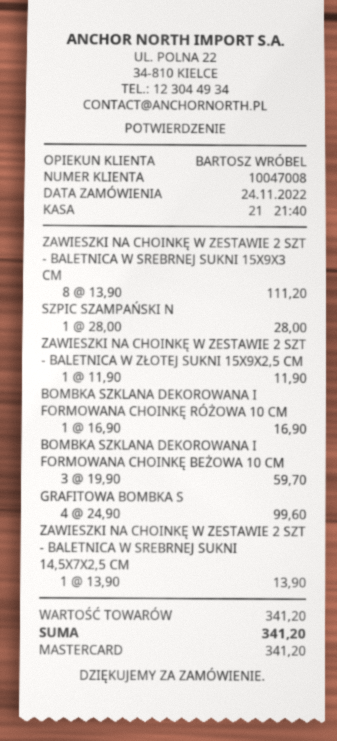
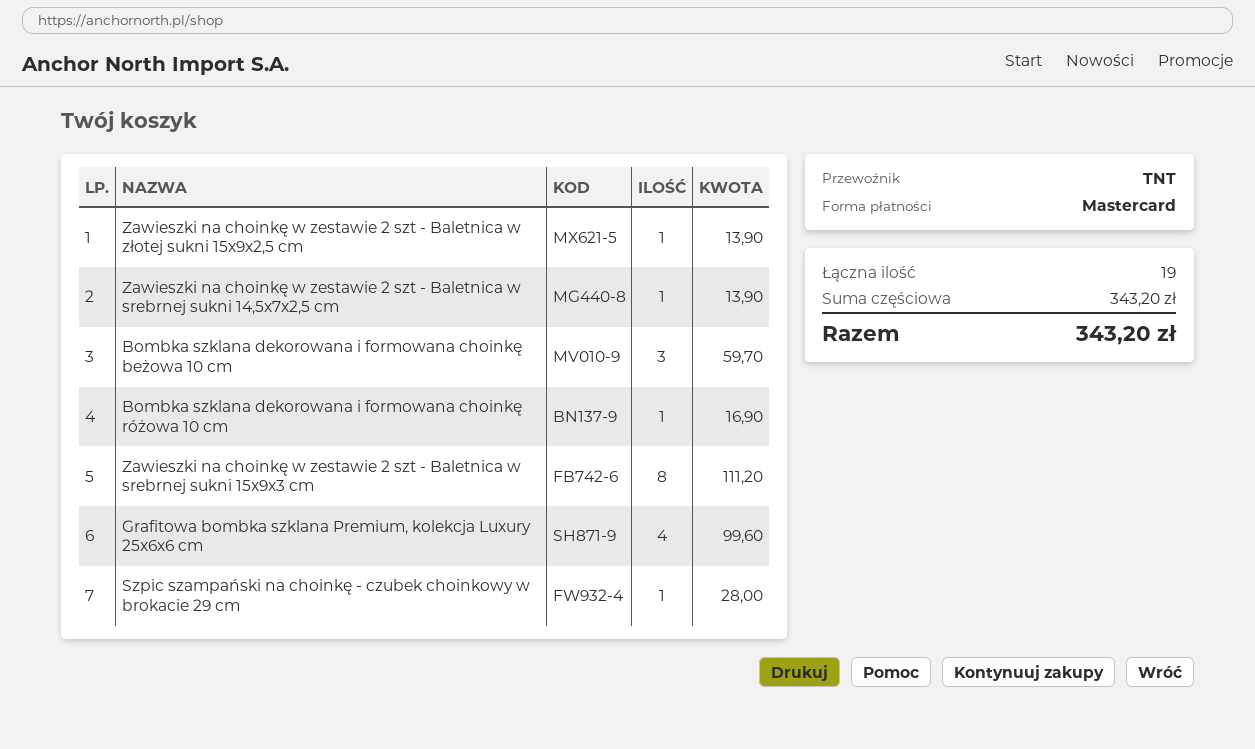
ZAWIESZKI NA CHOINKĘ W ZESTAWIE 2 SZT - BALETNICA W ZŁOTEJ SUKNI 15X9X2,5 CM: 1 for 11.90 -> 1 for 13.90
subtotal: 341.20 -> 343.20
total: 341.20 -> 343.20

